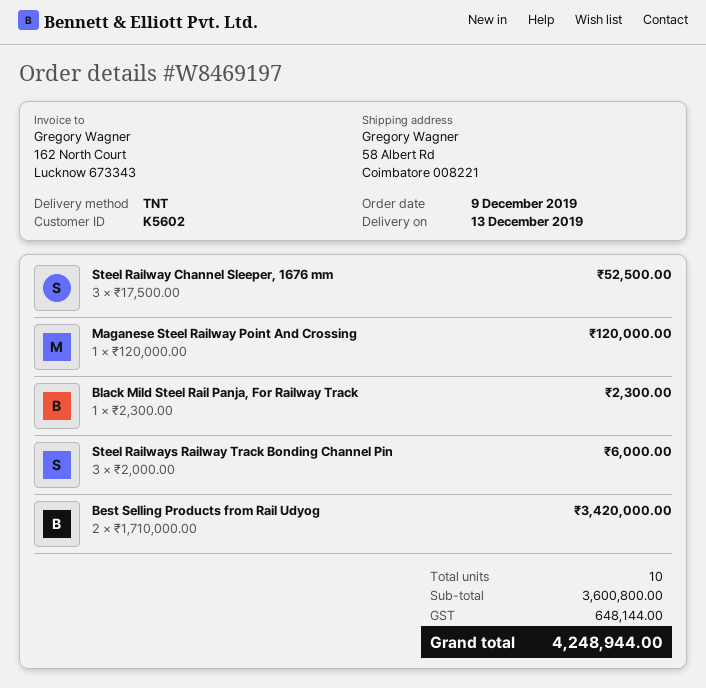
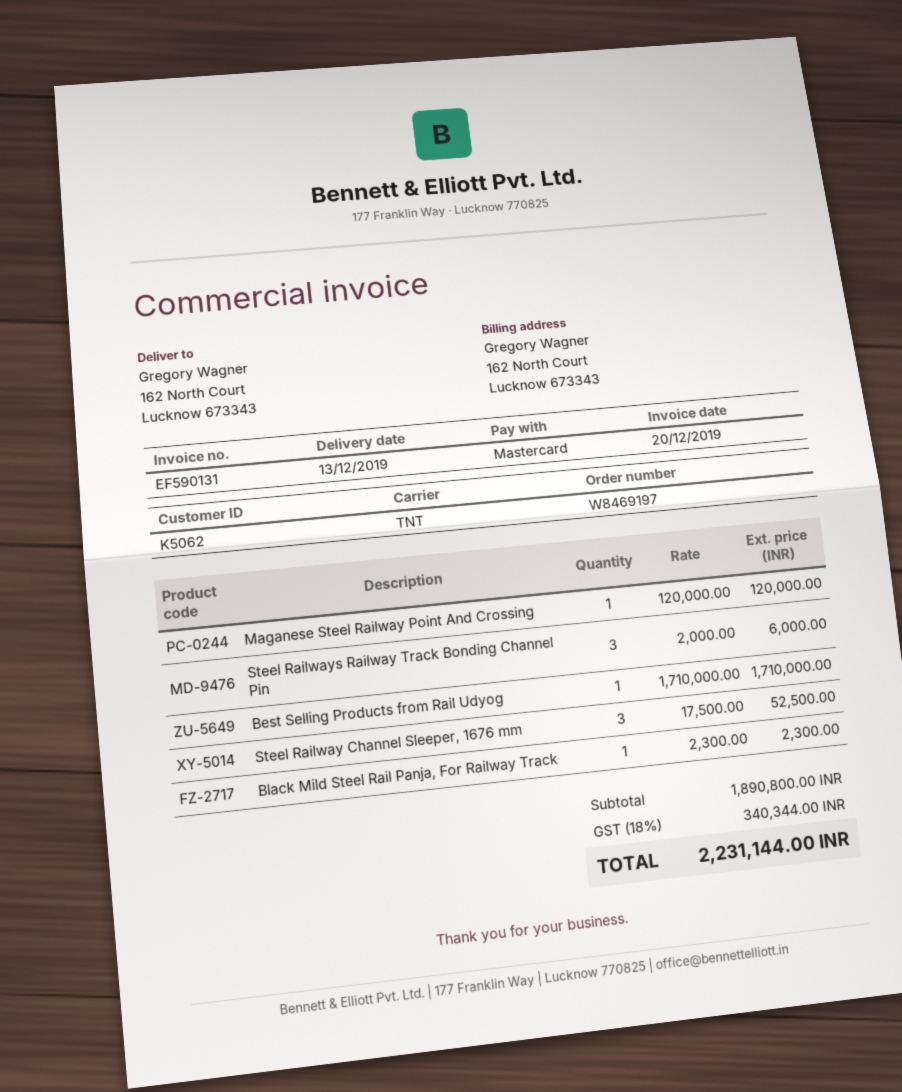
customer number: K5602 -> K5062
ship to: 58 Albert Rd, Coimbatore 008221 -> 162 North Court, Lucknow 673343
Best Selling Products from Rail Udyog: 2 x 1710000.00 = 3420000.00 -> 1 x 1710000.00 = 1710000.00
subtotal: 3600800.00 -> 1890800.00
tax: 648144.00 -> 340344.00
total: 4248944.00 -> 2231144.00

